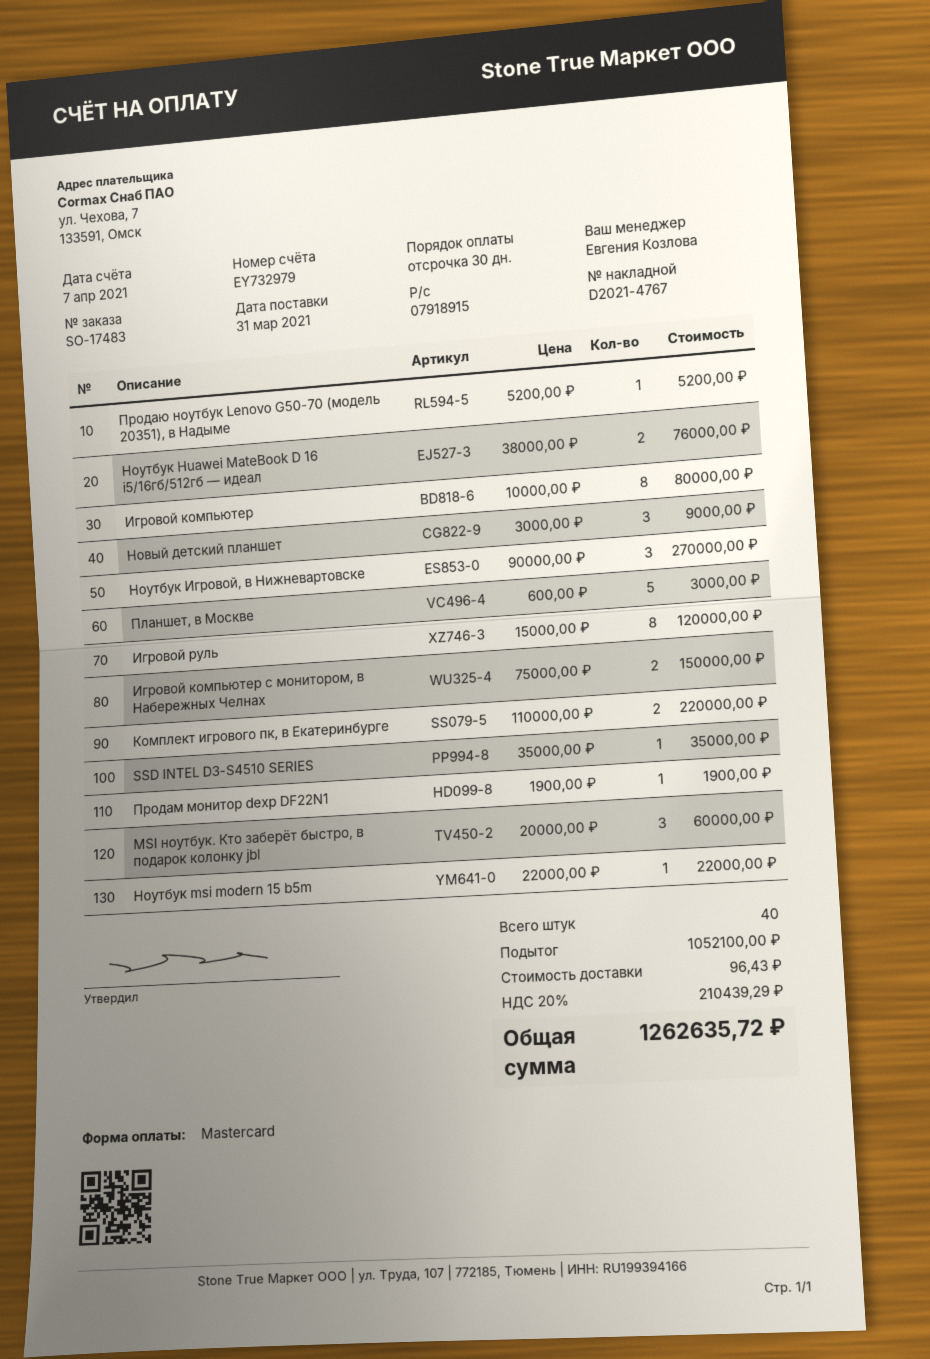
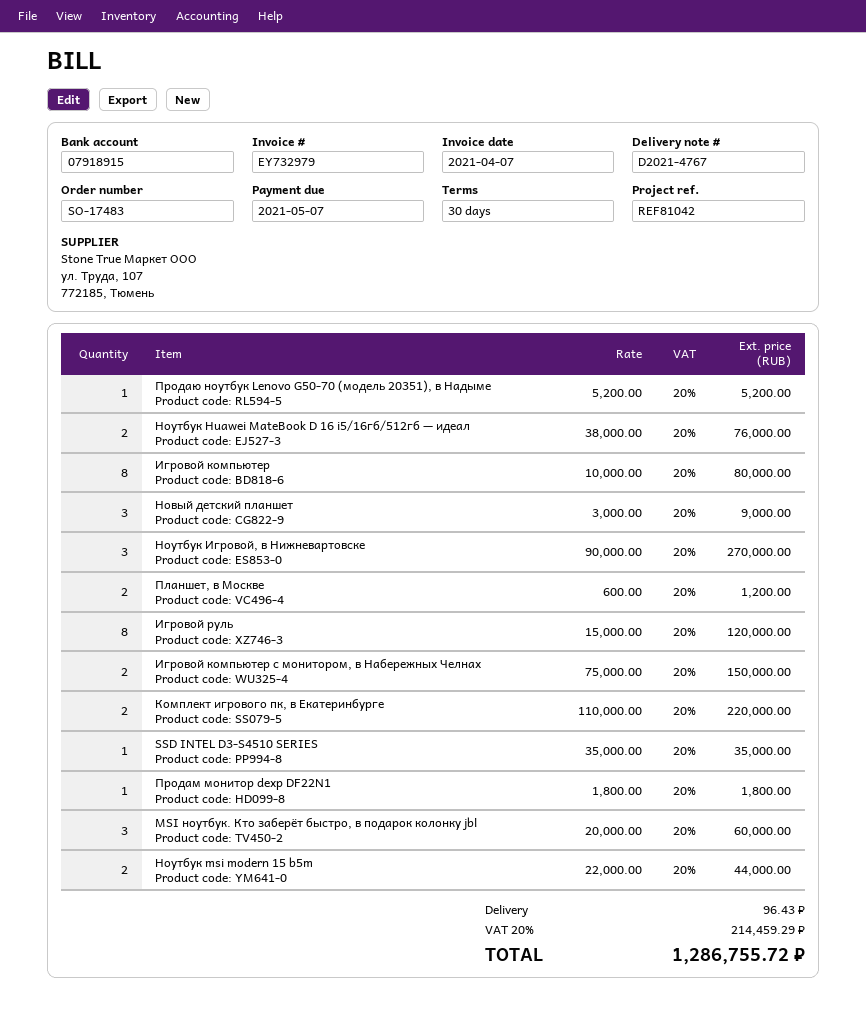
Планшет, в Москве: 5 x 600.00 = 3000.00 -> 2 x 600.00 = 1200.00
Продам монитор dexp DF22N1: 1 x 1900.00 = 1900.00 -> 1 x 1800.00 = 1800.00
Ноутбук msi modern 15 b5m: 1 x 22000.00 = 22000.00 -> 2 x 22000.00 = 44000.00
tax: 20% = 210439.29 -> 20% = 214459.29
total: 1262635.72 -> 1286755.72

